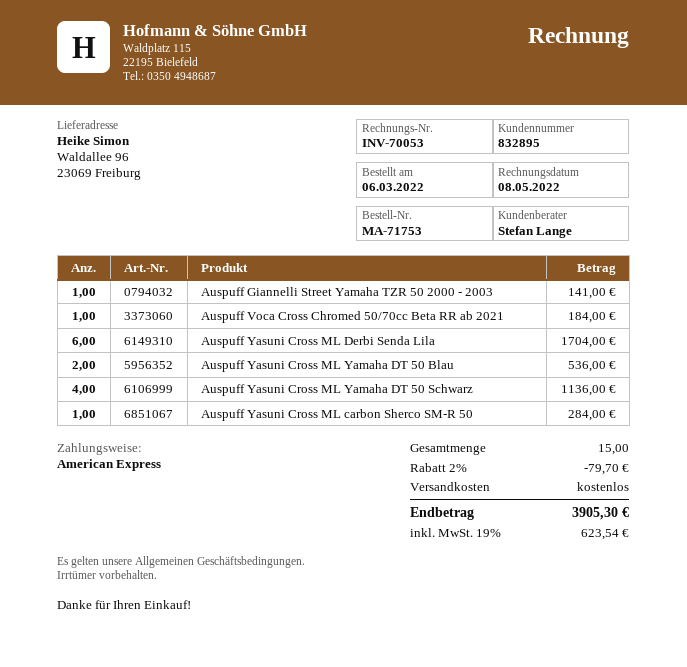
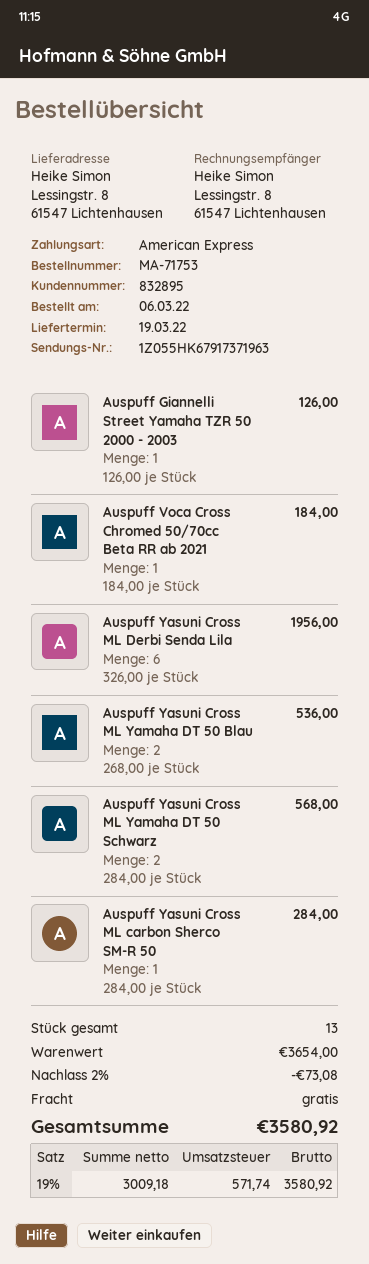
ship to: Waldallee 96, 23069 Freiburg -> Lessingstr. 8, 61547 Lichtenhausen
Auspuff Giannelli Street Yamaha TZR 50 2000 - 2003: 1 for 141.00 -> 1 for 126.00
Auspuff Yasuni Cross ML Derbi Senda Lila: 6 for 1704.00 -> 6 for 1956.00
Auspuff Yasuni Cross ML Yamaha DT 50 Schwarz: 4 for 1136.00 -> 2 for 568.00
total quantity: 15 -> 13
discount: 2% = 79.70 -> 2% = 73.08
tax: 19% = 623.54 -> 19% = 571.74
total: 3905.30 -> 3580.92

